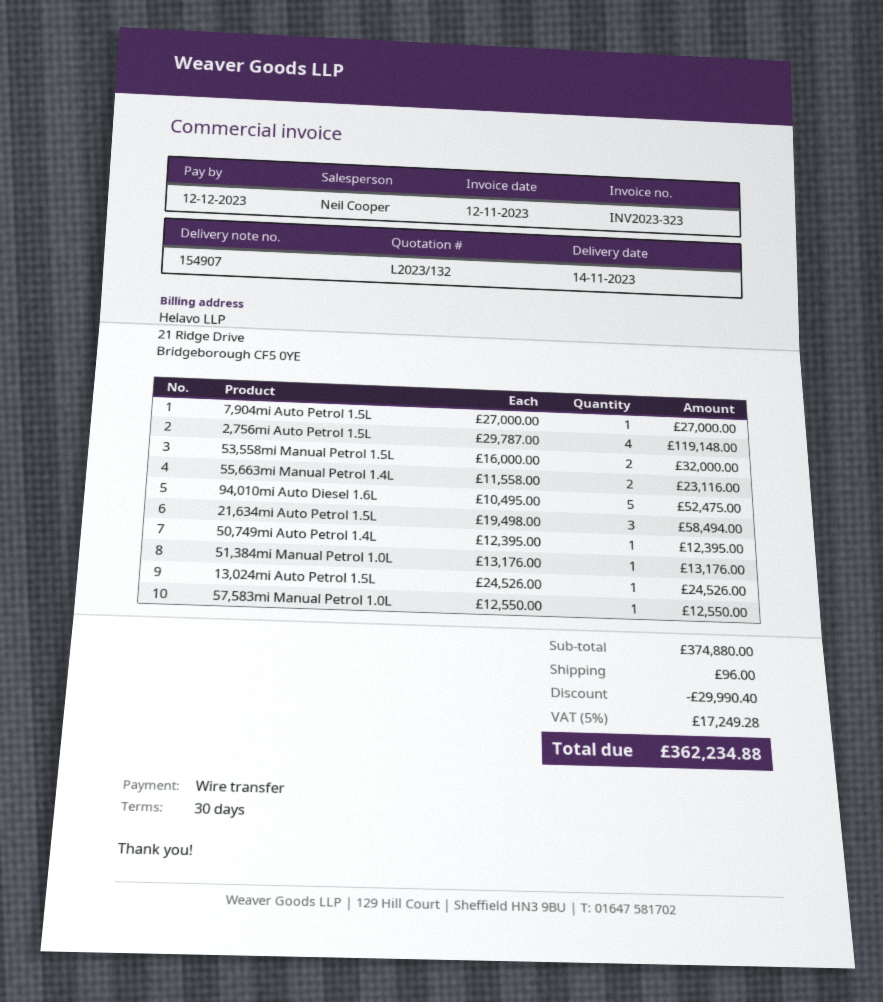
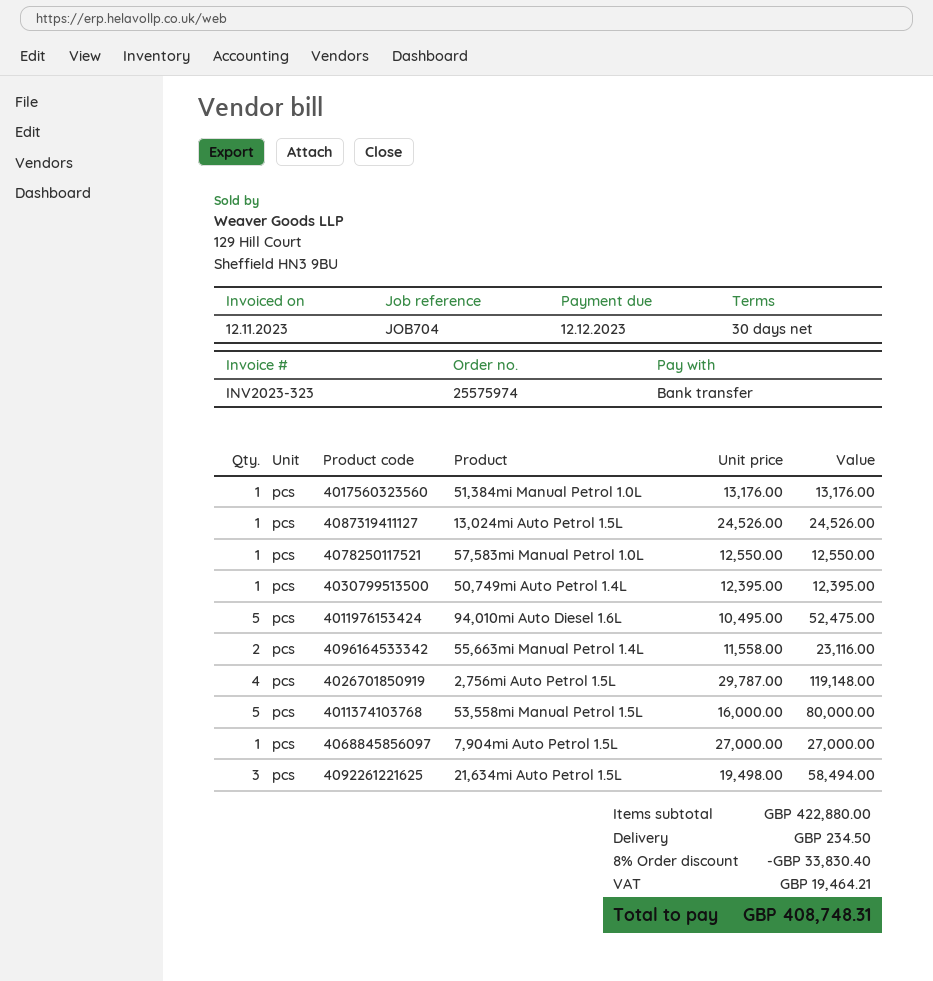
53,558mi Manual Petrol 1.5L: 2 x 16000.00 = 32000.00 -> 5 x 16000.00 = 80000.00
subtotal: 374880.00 -> 422880.00
discount: 29990.40 -> 33830.40
shipping: 96.00 -> 234.50
tax: 17249.28 -> 19464.21
total: 362234.88 -> 408748.31

